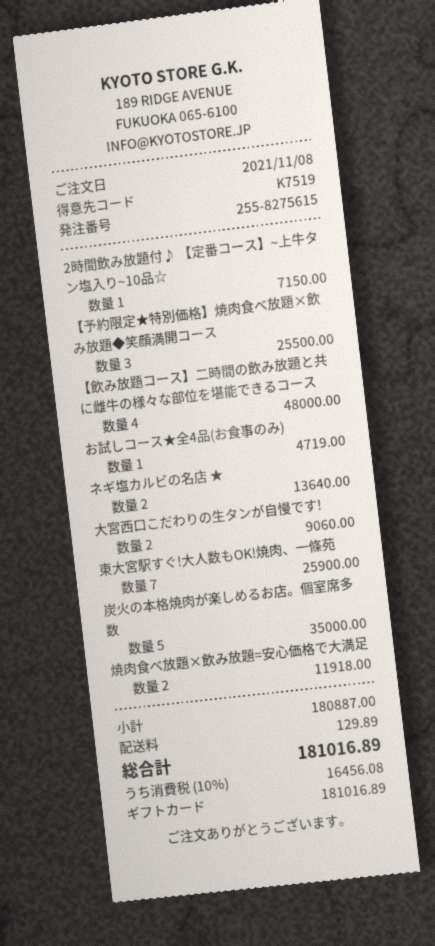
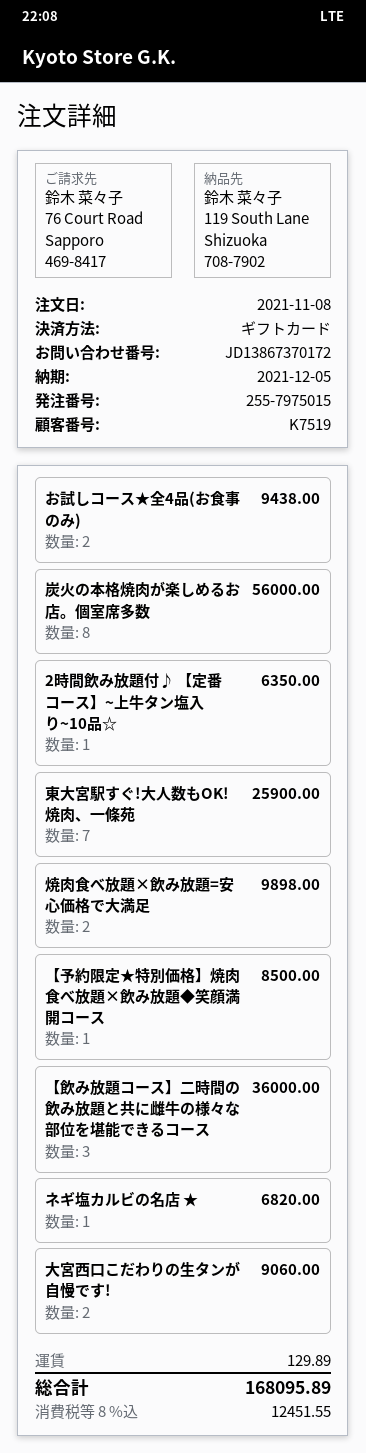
order number: 255-8275615 -> 255-7975015
2時間飲み放題付♪ 【定番コース】~上牛タン塩入り~10品☆: 1 for 7150.00 -> 1 for 6350.00
【予約限定★特別価格】焼肉食べ放題×飲み放題◆笑顔満開コース: 3 for 25500.00 -> 1 for 8500.00
【飲み放題コース】二時間の飲み放題と共に雌牛の様々な部位を堪能できるコース: 4 for 48000.00 -> 3 for 36000.00
お試しコース★全4品(お食事のみ): 1 for 4719.00 -> 2 for 9438.00
ネギ塩カルビの名店 ★: 2 for 13640.00 -> 1 for 6820.00
炭火の本格焼肉が楽しめるお店。個室席多数: 5 for 35000.00 -> 8 for 56000.00
焼肉食べ放題×飲み放題=安心価格で大満足: 2 for 11918.00 -> 2 for 9898.00
tax: 10% = 16456.08 -> 8% = 12451.55
total: 181016.89 -> 168095.89

